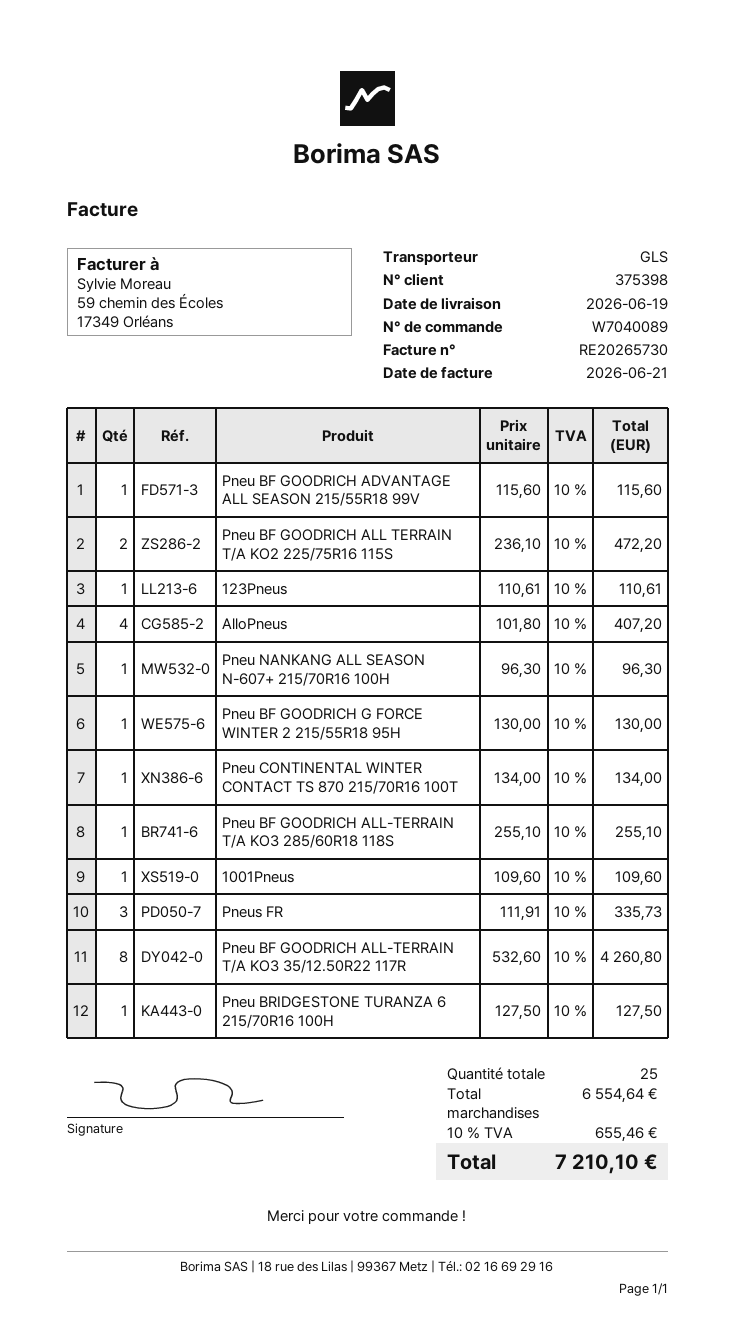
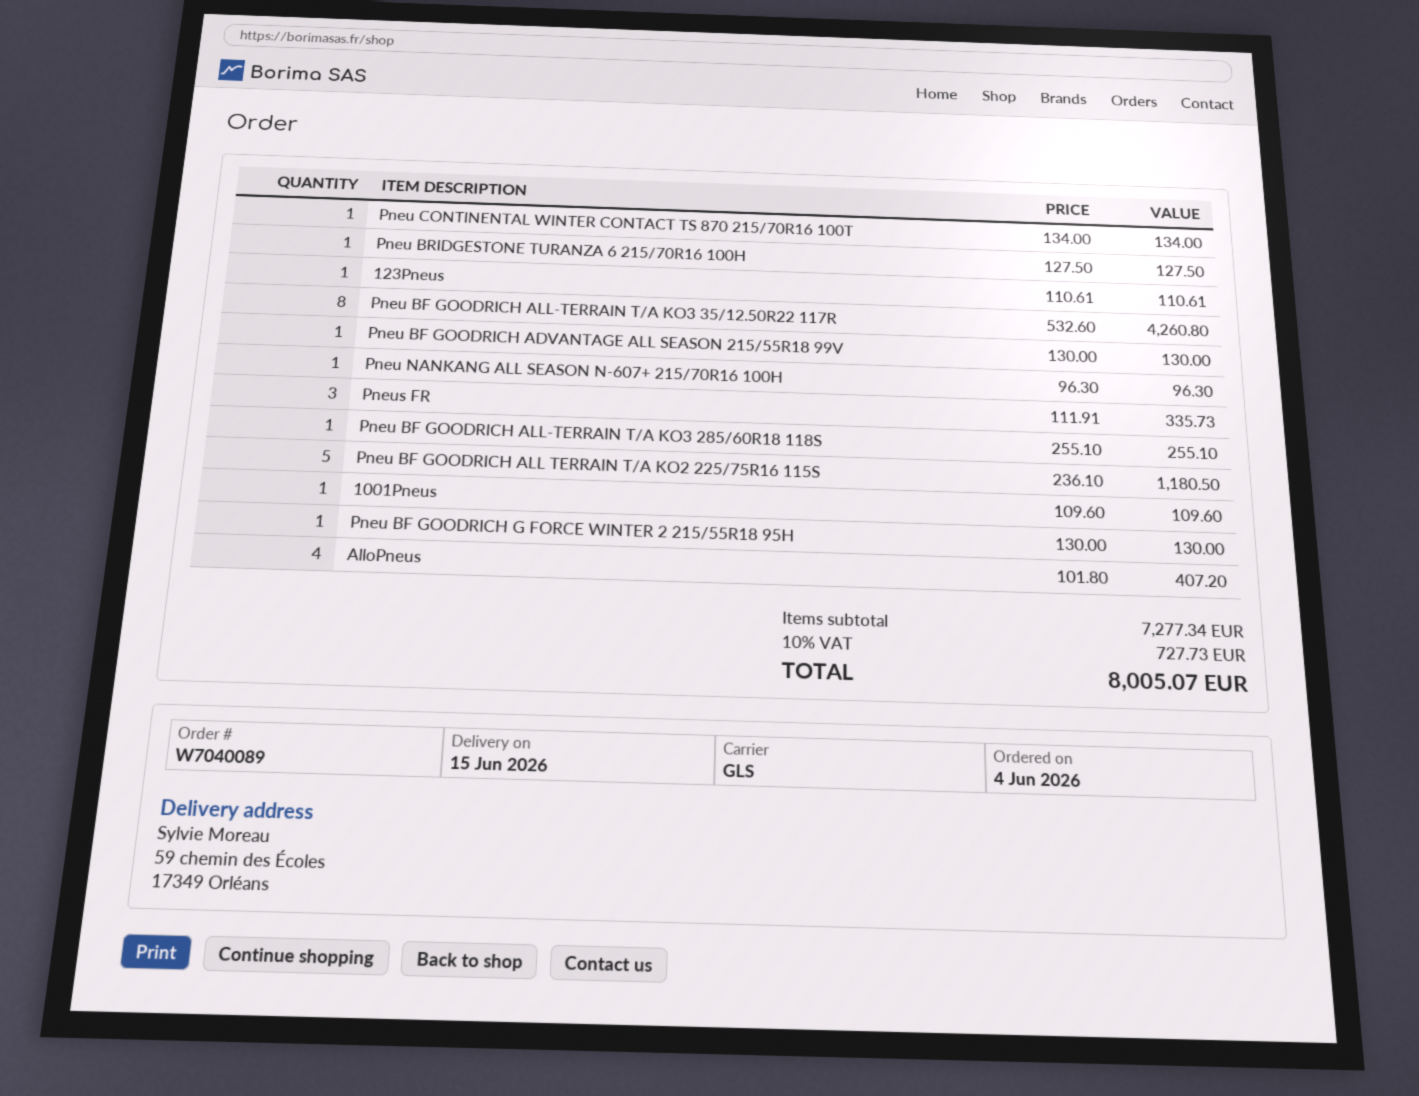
delivery date: 2026-06-19 -> 2026-06-15
Pneu BF GOODRICH ADVANTAGE ALL SEASON 215/55R18 99V: 1 x 115.60 = 115.60 -> 1 x 130.00 = 130.00
Pneu BF GOODRICH ALL TERRAIN T/A KO2 225/75R16 115S: 2 x 236.10 = 472.20 -> 5 x 236.10 = 1180.50
subtotal: 6554.64 -> 7277.34
tax: 10% = 655.46 -> 10% = 727.73
total: 7210.10 -> 8005.07

